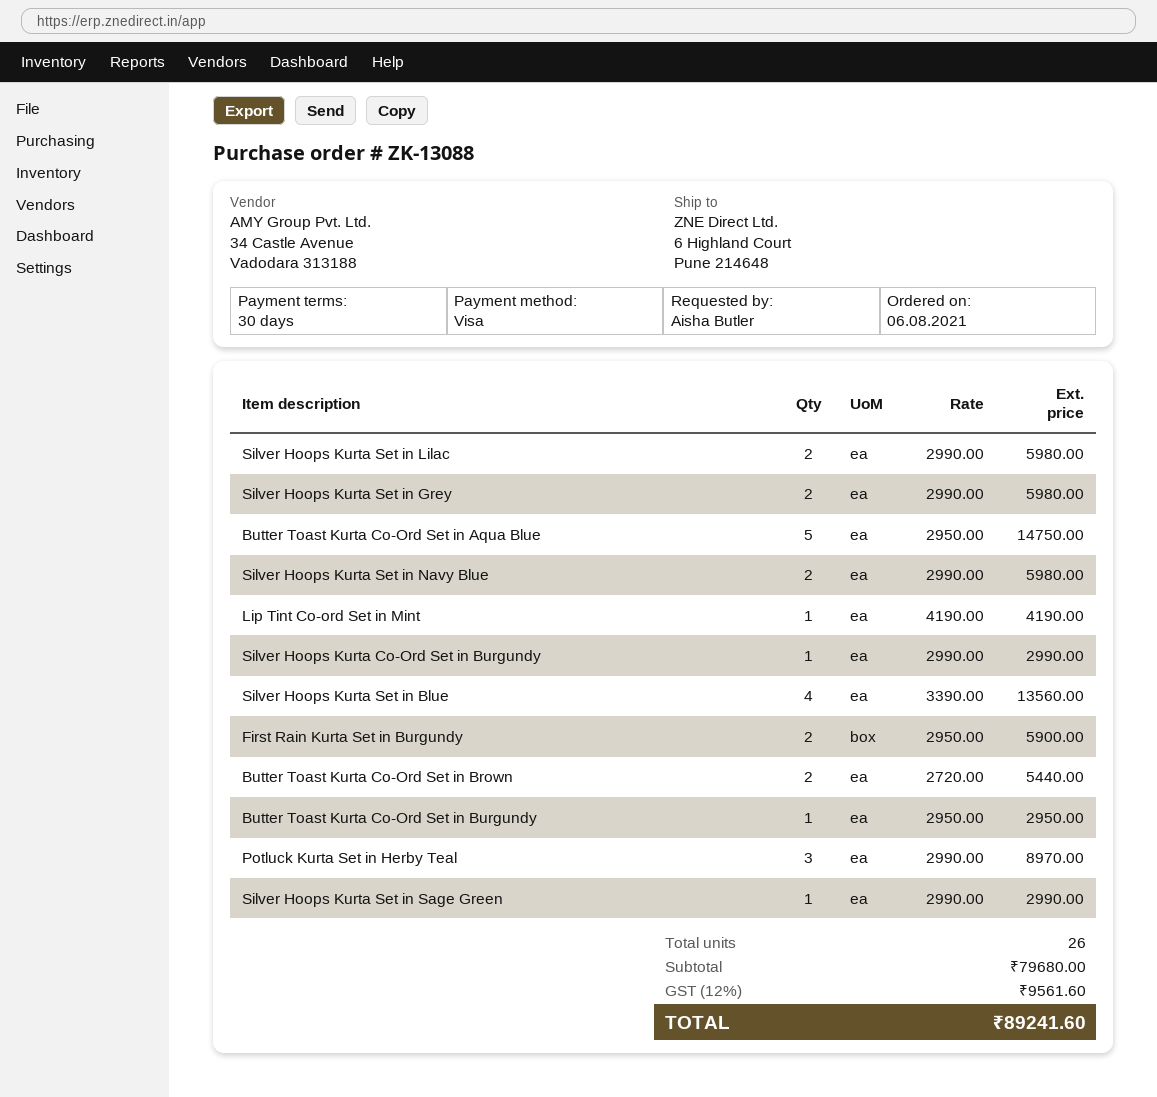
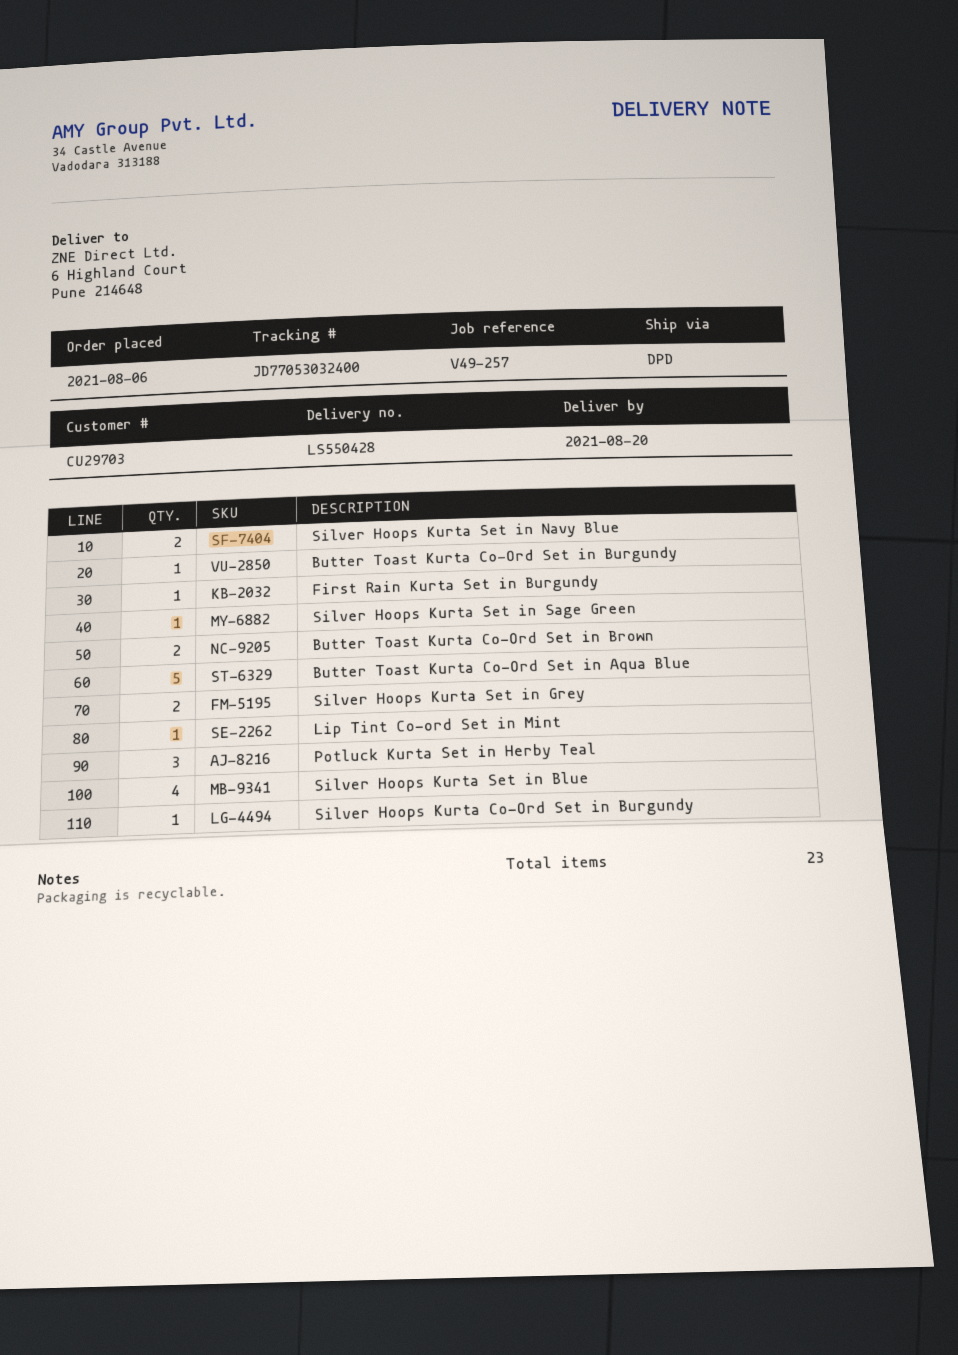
Silver Hoops Kurta Set in Lilac: 2 -> none
First Rain Kurta Set in Burgundy: 2 -> 1
total quantity: 26 -> 23

